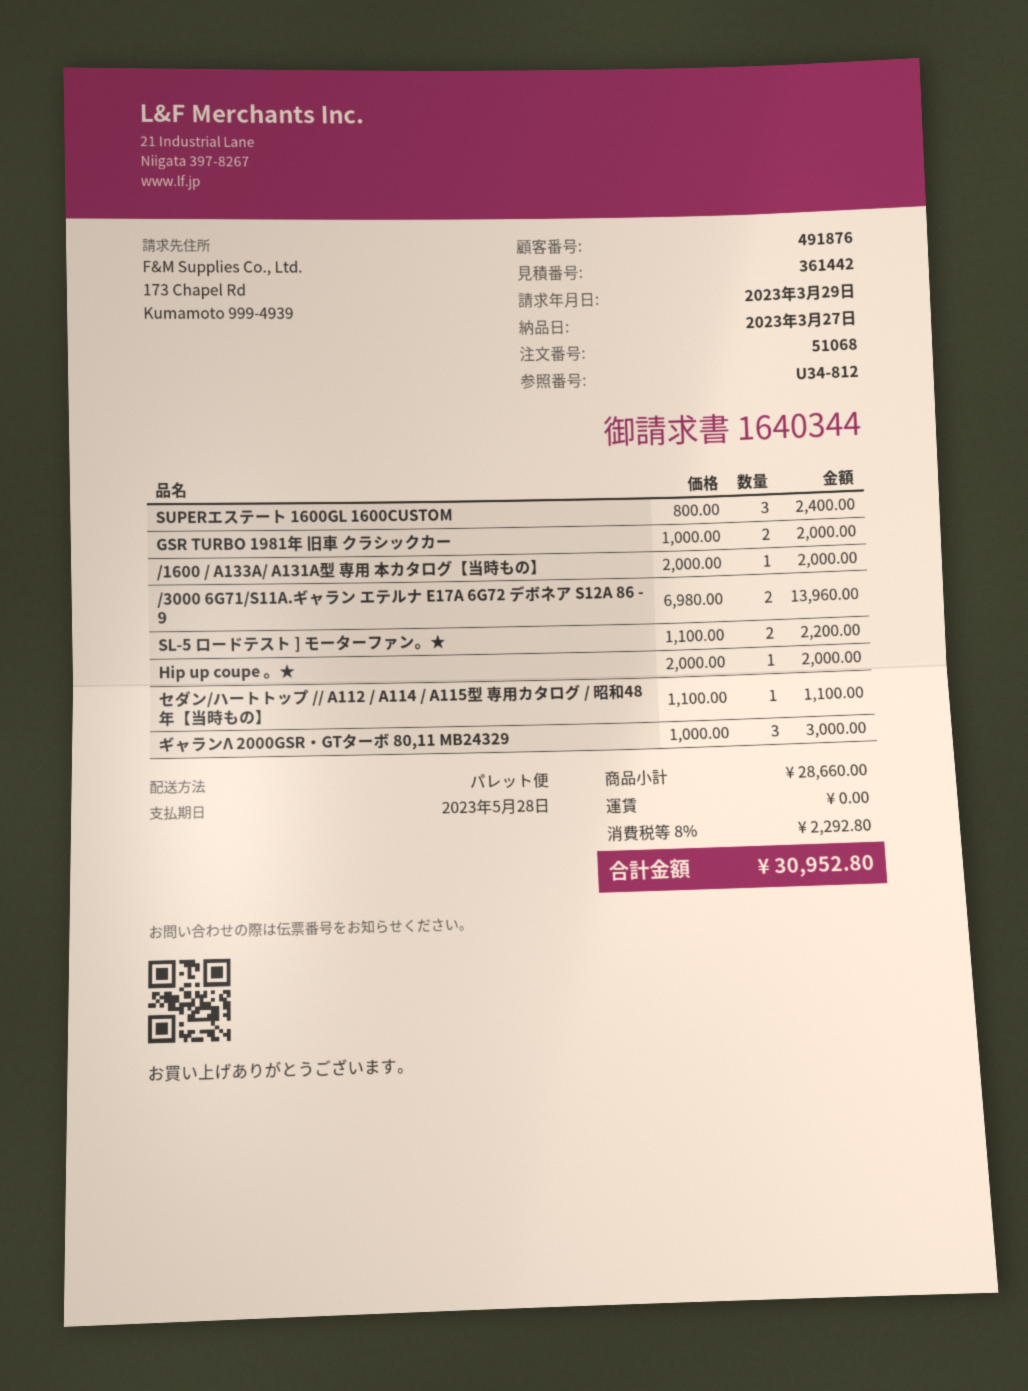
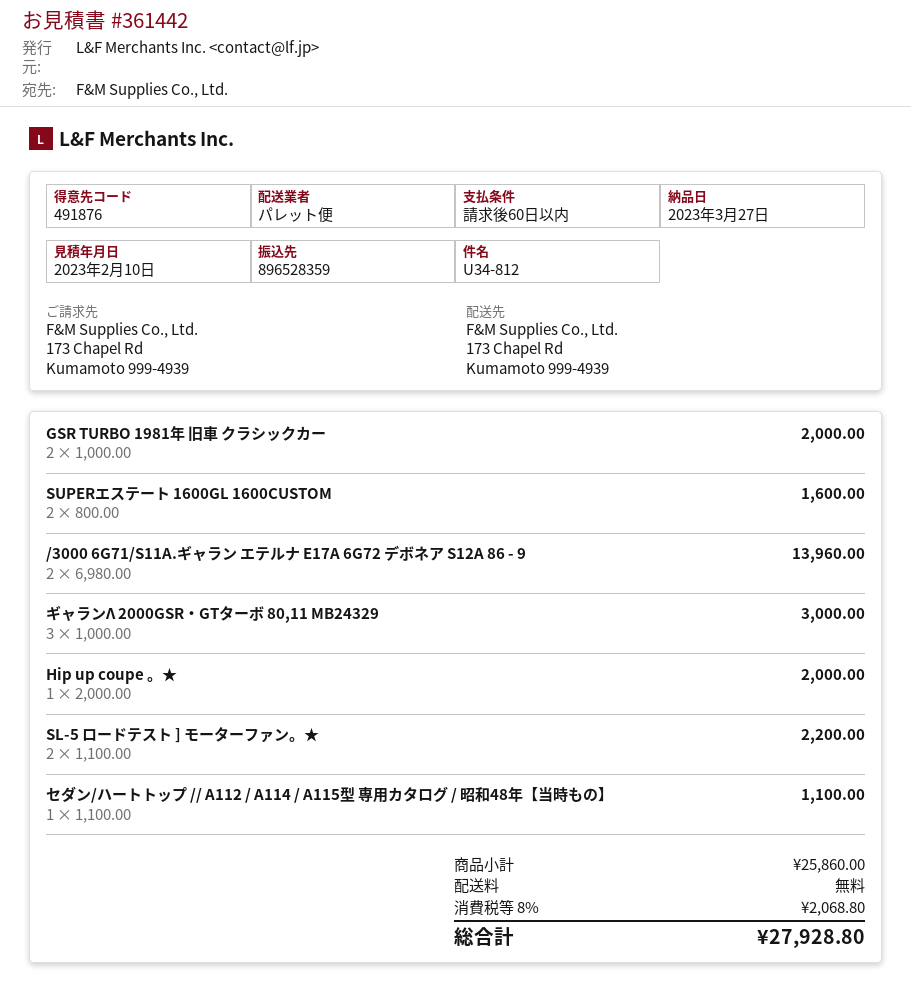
SUPERエステート 1600GL 1600CUSTOM: 3 x 800.00 = 2400.00 -> 2 x 800.00 = 1600.00
/1600 / A133A/ A131A型 専用 本カタログ【当時もの】: 1 x 2000.00 = 2000.00 -> none
subtotal: 28660.00 -> 25860.00
tax: 8% = 2292.80 -> 8% = 2068.80
total: 30952.80 -> 27928.80

